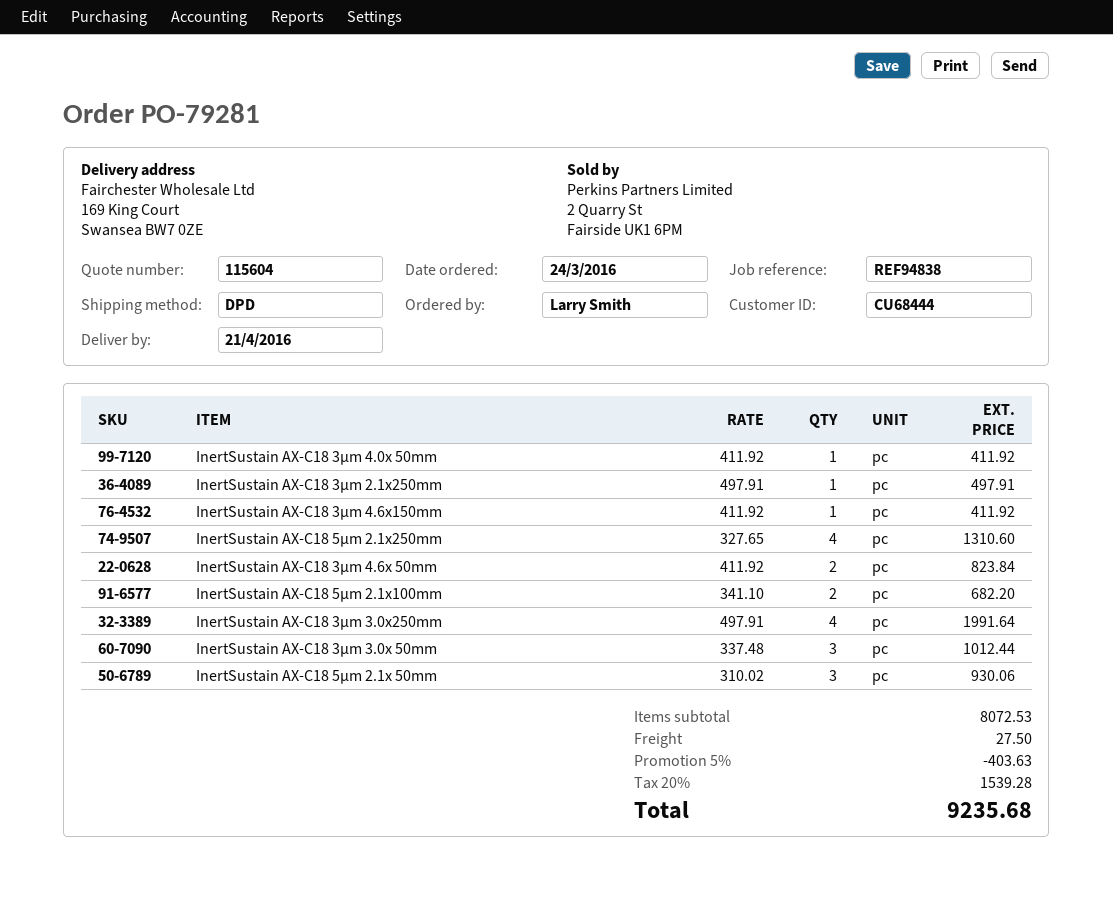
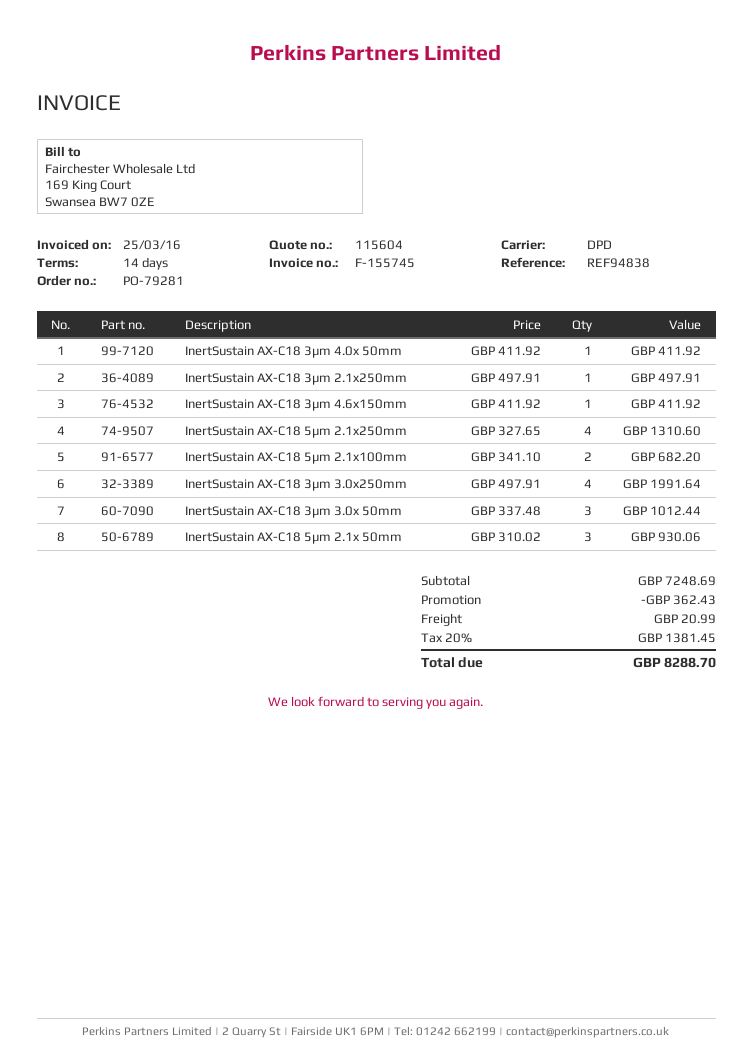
InertSustain AX-C18 3µm 4.6x 50mm: 2 x 411.92 = 823.84 -> none
subtotal: 8072.53 -> 7248.69
discount: 403.63 -> 362.43
shipping: 27.50 -> 20.99
tax: 20% = 1539.28 -> 20% = 1381.45
total: 9235.68 -> 8288.70

